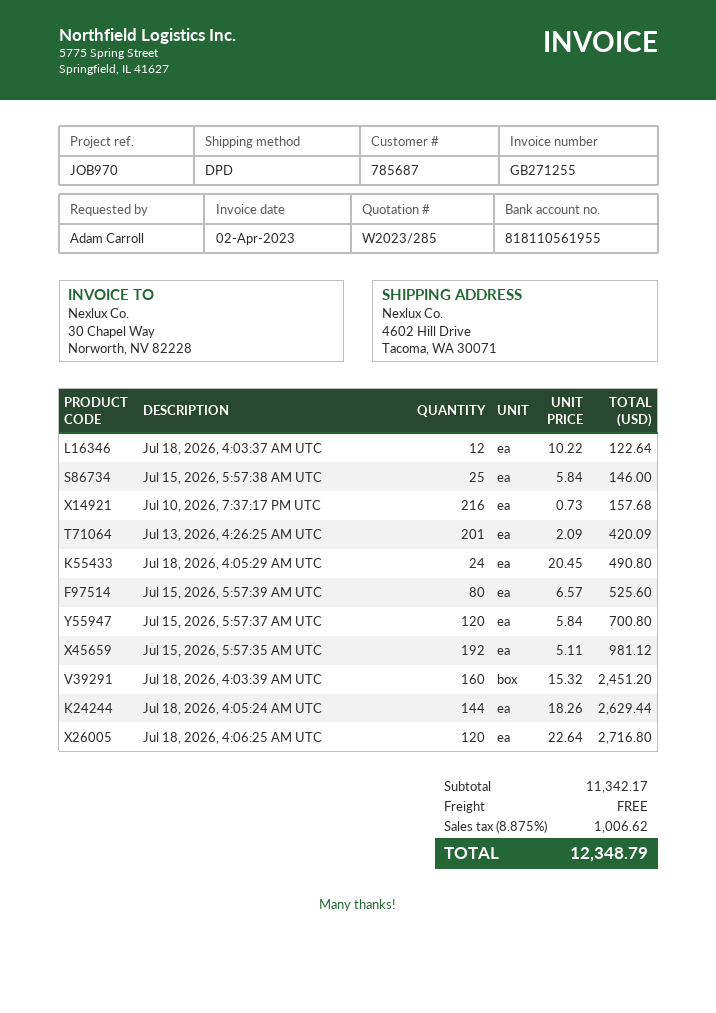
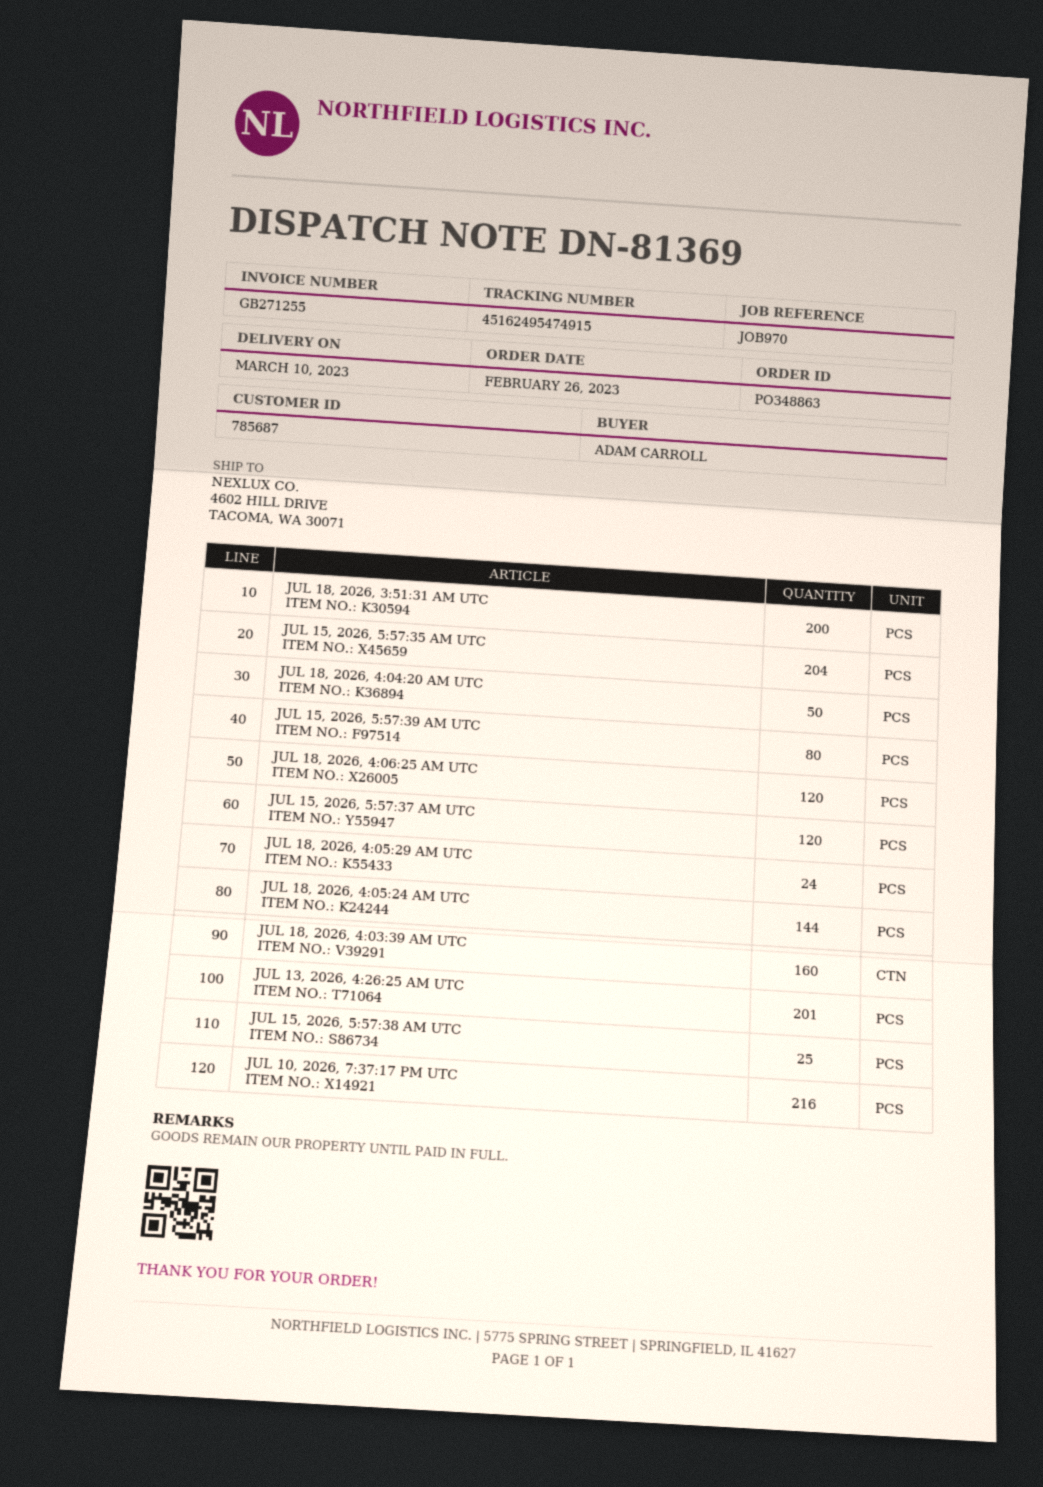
Jul 18, 2026, 4:03:37 AM UTC: 12 -> none
Jul 15, 2026, 5:57:35 AM UTC: 192 -> 204
JUL 18, 2026, 3:51:31 AM UTC: none -> 200
JUL 18, 2026, 4:04:20 AM UTC: none -> 50

